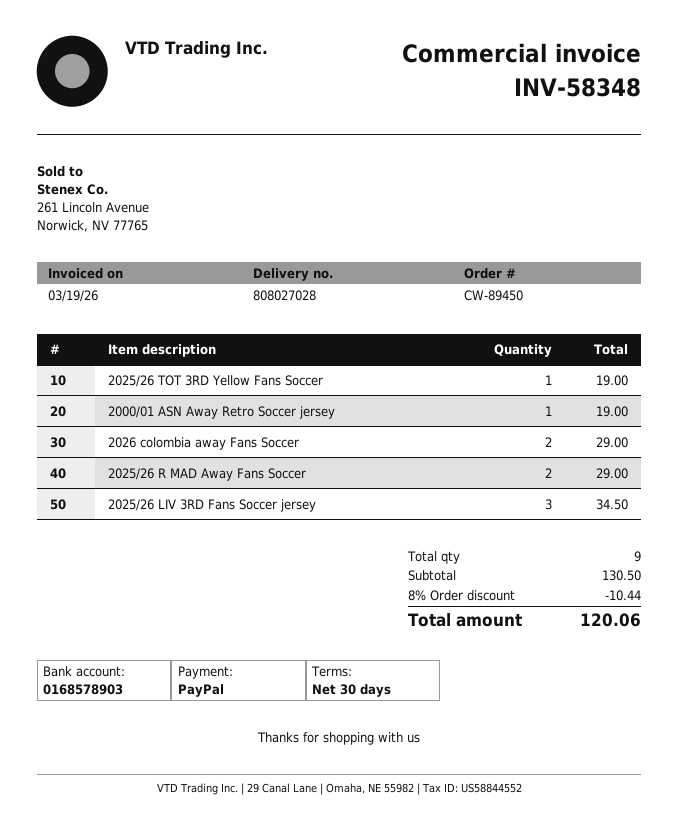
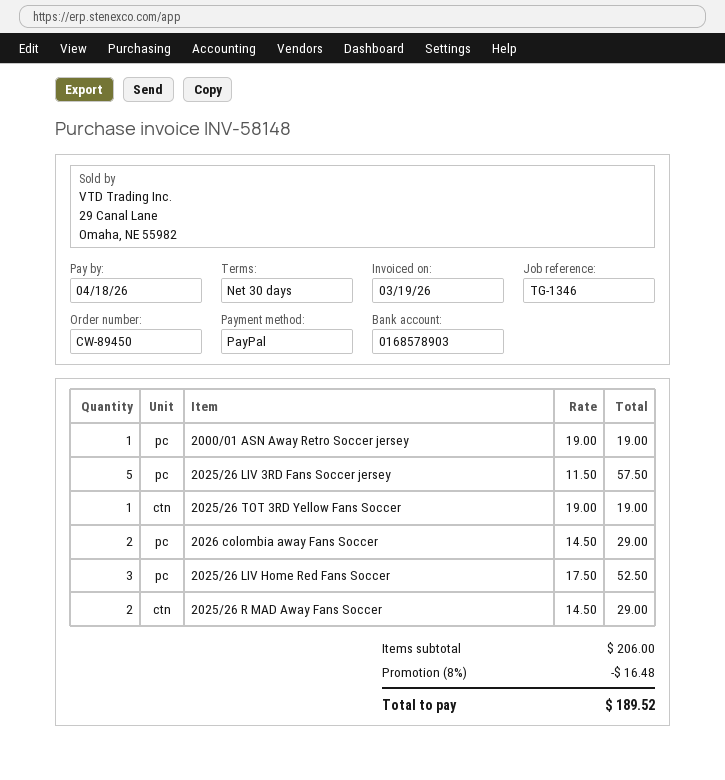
invoice number: INV-58348 -> INV-58148
2025/26 LIV 3RD Fans Soccer jersey: 3 for 34.50 -> 5 for 57.50
2025/26 LIV Home Red Fans Soccer: none -> 3 for 52.50
subtotal: 130.50 -> 206.00
discount: 8% = 10.44 -> 8% = 16.48
total: 120.06 -> 189.52

